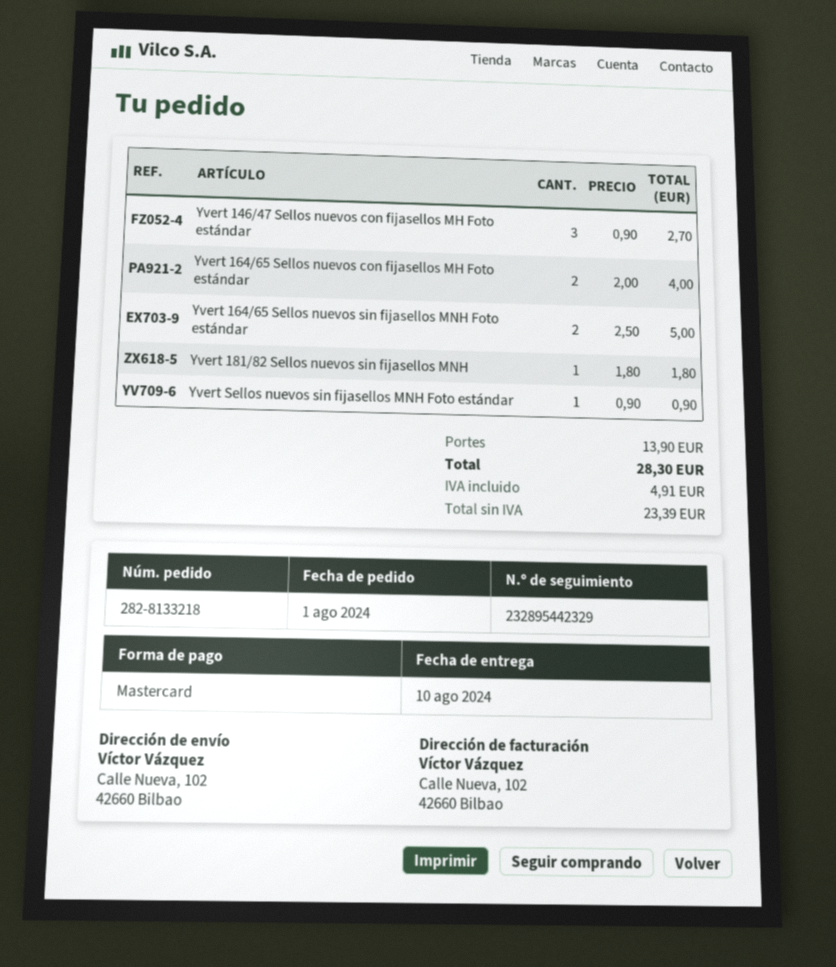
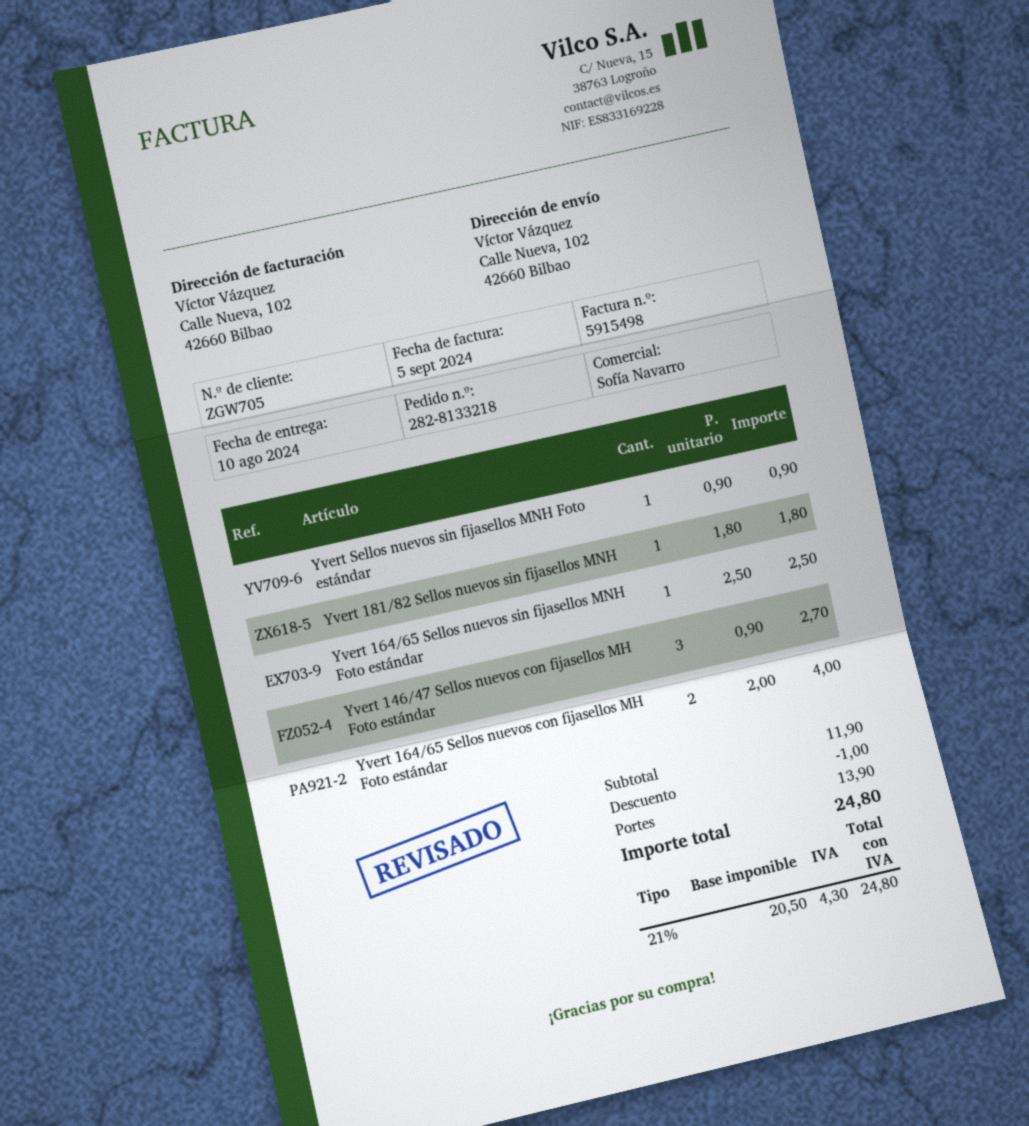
Yvert 164/65 Sellos nuevos sin fijasellos MNH Foto estándar: 2 x 2.50 = 5.00 -> 1 x 2.50 = 2.50
discount: none -> 1.00
net: 23.39 -> 20.50
tax: 4.91 -> 4.30
total: 28.30 -> 24.80

